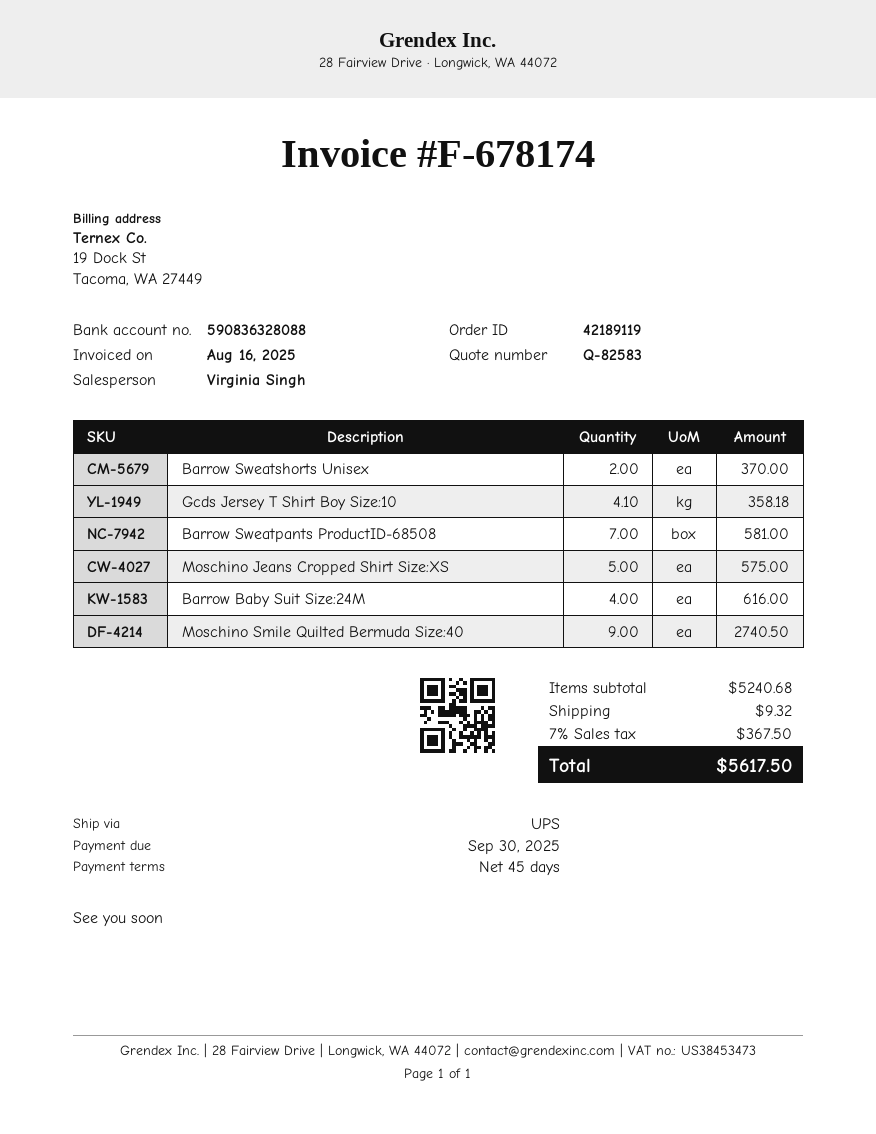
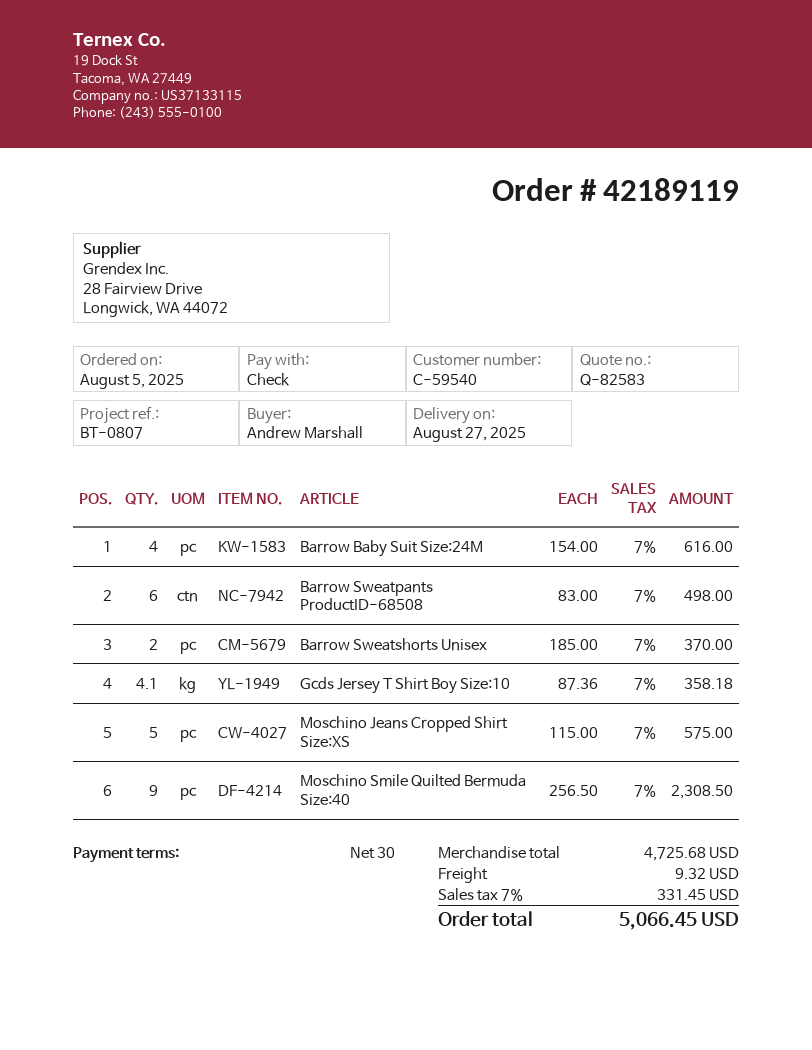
payment terms: 45 days -> 30 days
Barrow Sweatpants ProductID-68508: 7 for 581.00 -> 6 for 498.00
Moschino Smile Quilted Bermuda Size:40: 9 for 2740.50 -> 9 for 2308.50
subtotal: 5240.68 -> 4725.68
tax: 7% = 367.50 -> 7% = 331.45
total: 5617.50 -> 5066.45

